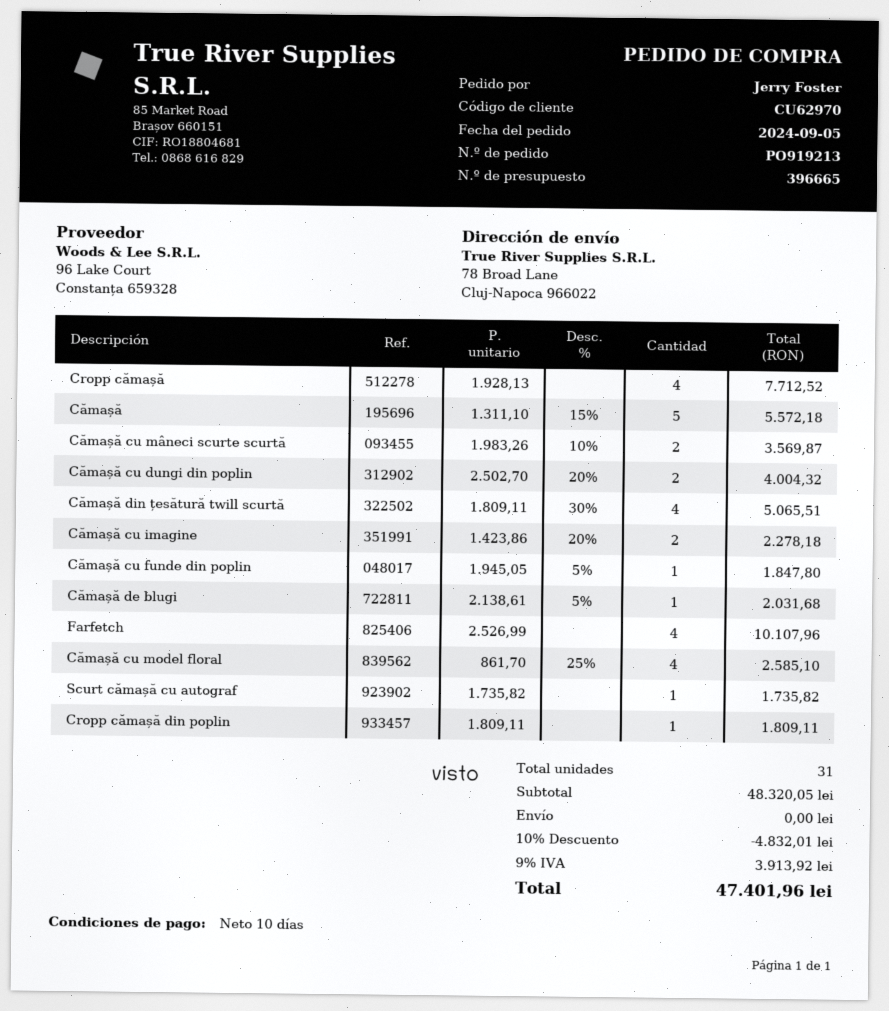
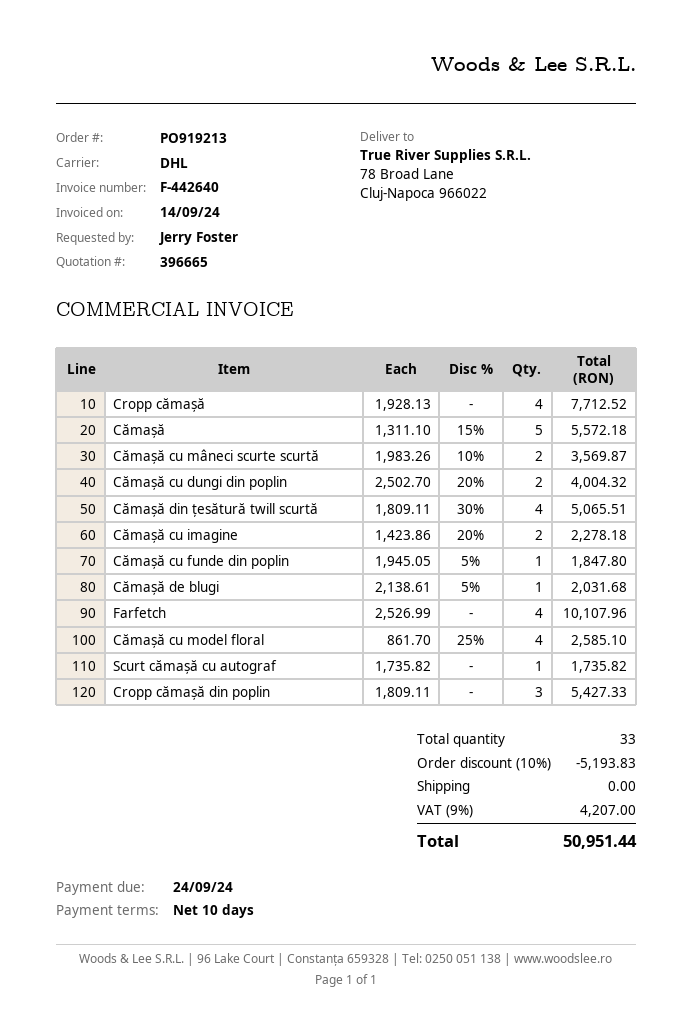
Cropp cămașă din poplin: 1 x 1809.11 = 1809.11 -> 3 x 1809.11 = 5427.33
total quantity: 31 -> 33
discount: 10% = 4832.01 -> 10% = 5193.83
tax: 9% = 3913.92 -> 9% = 4207.00
total: 47401.96 -> 50951.44

